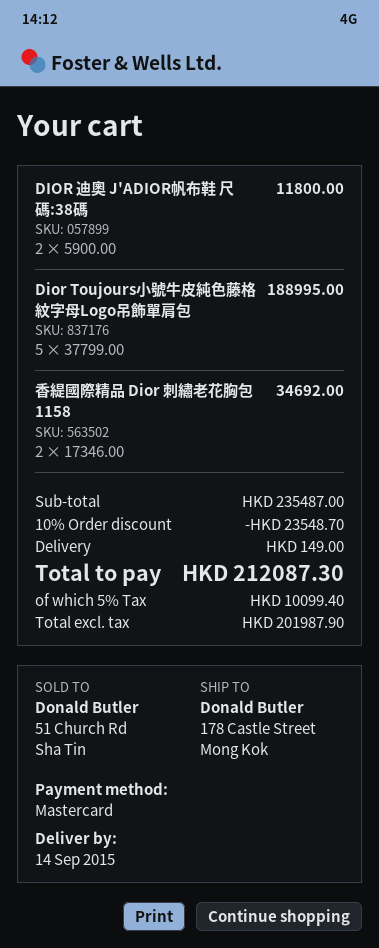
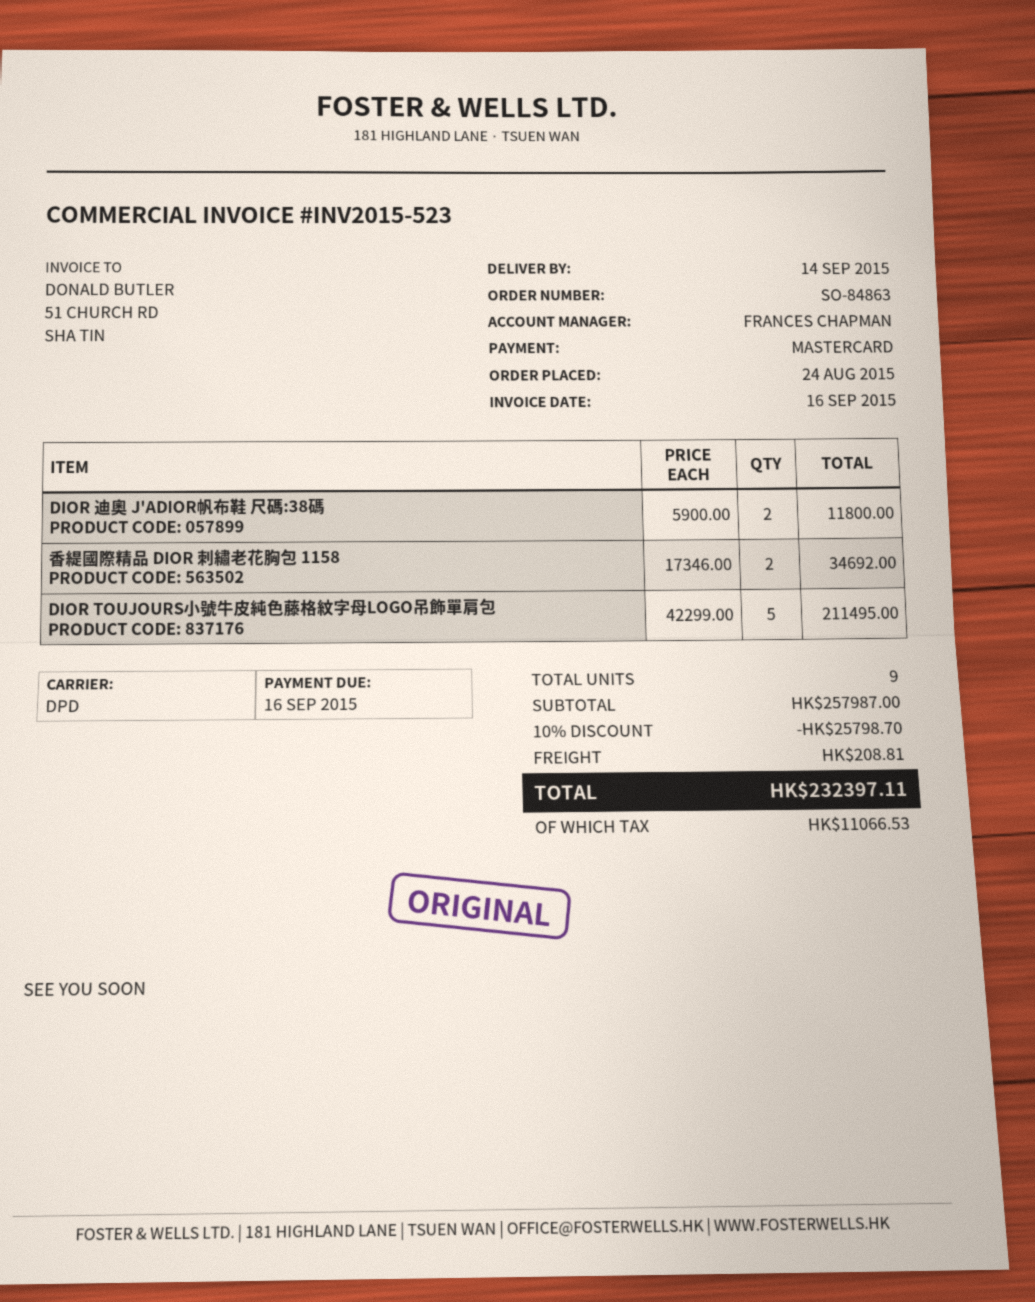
Dior Toujours小號牛皮純色藤格紋字母Logo吊飾單肩包: 5 x 37799.00 = 188995.00 -> 5 x 42299.00 = 211495.00
subtotal: 235487.00 -> 257987.00
discount: 10% = 23548.70 -> 10% = 25798.70
shipping: 149.00 -> 208.81
tax: 10099.40 -> 11066.53
total: 212087.30 -> 232397.11

